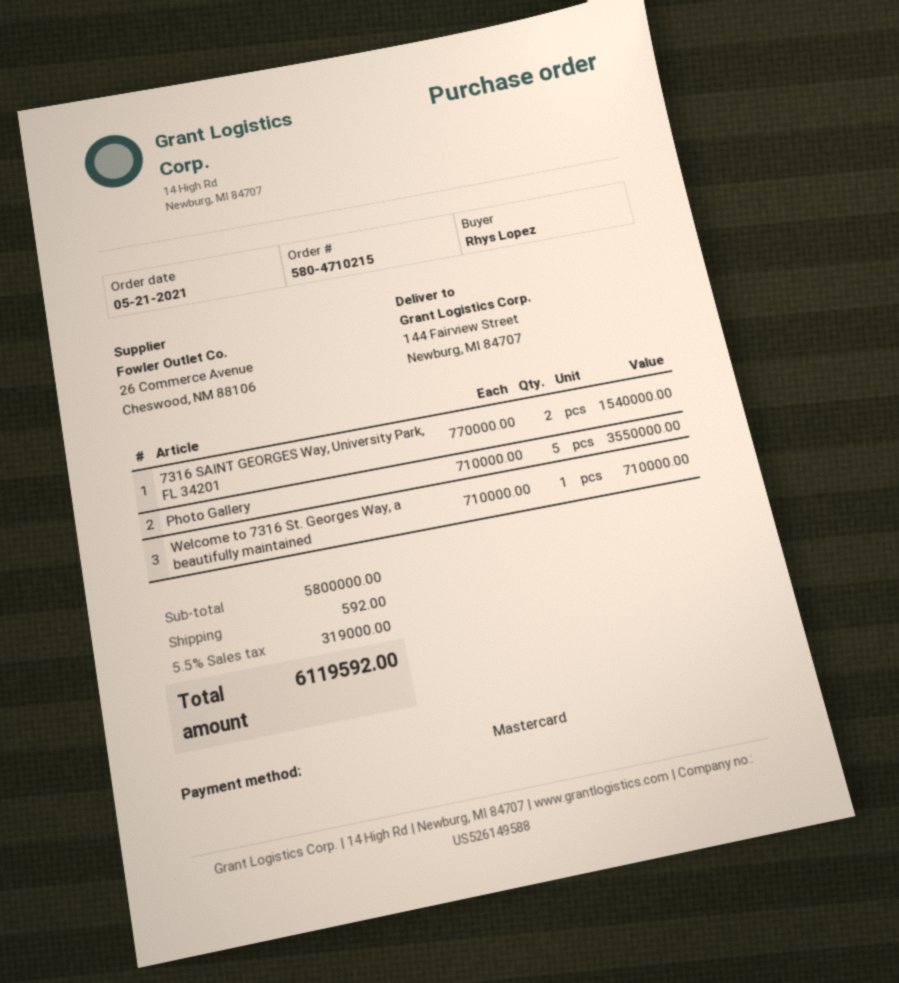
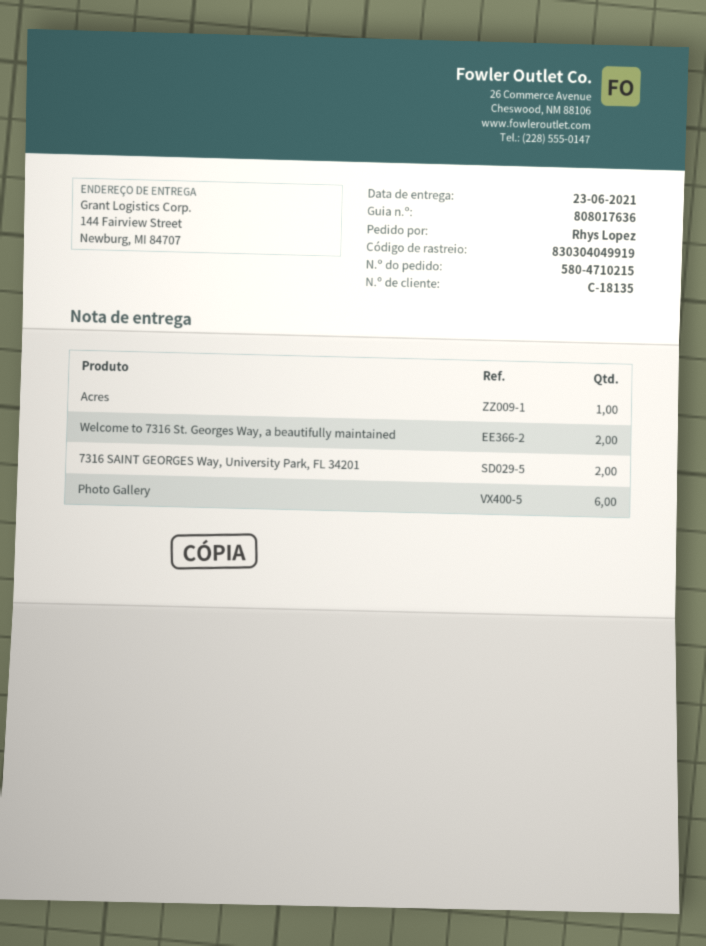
Photo Gallery: 5 -> 6
Welcome to 7316 St. Georges Way, a beautifully maintained: 1 -> 2
Acres: none -> 1

